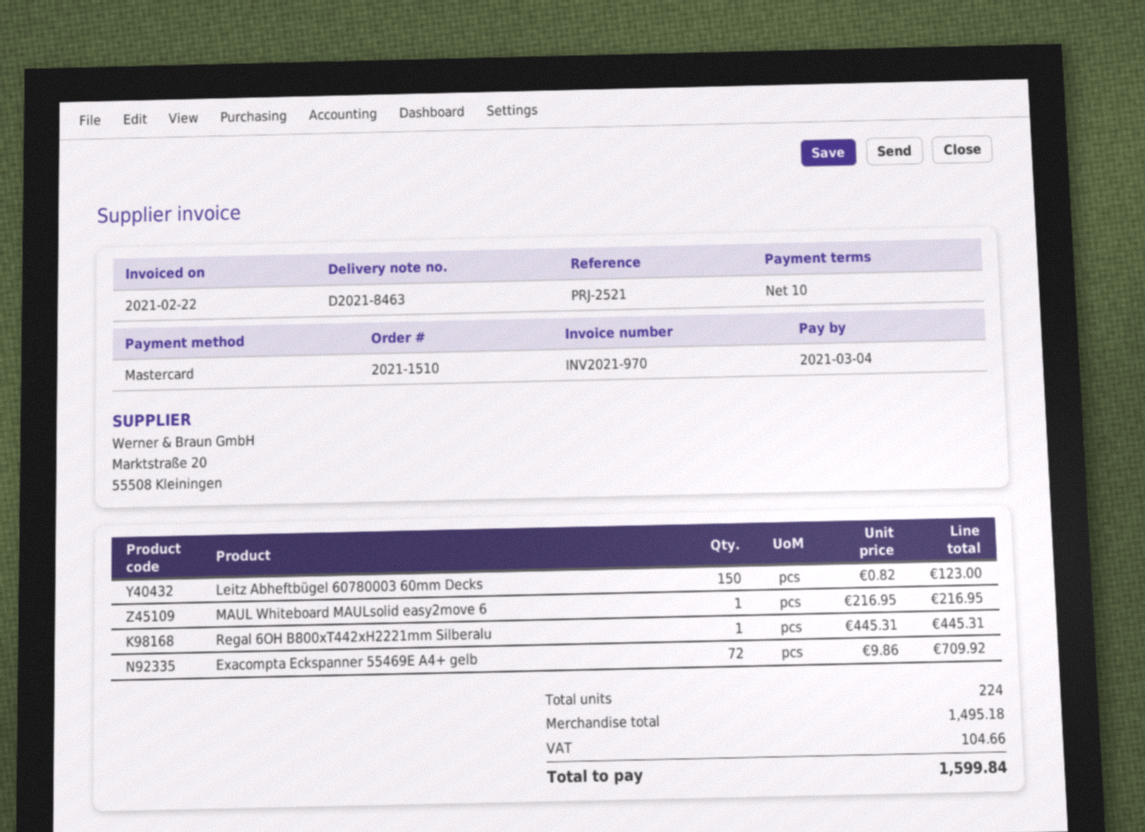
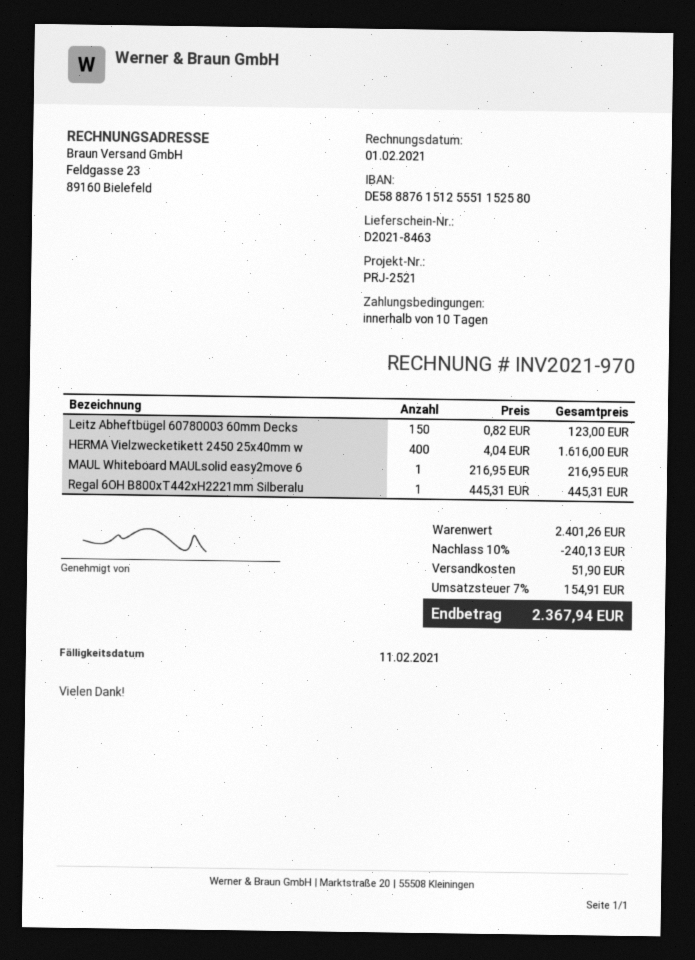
invoice date: 2021-02-22 -> 2021-02-01
due date: 2021-03-04 -> 2021-02-11
Exacompta Eckspanner 55469E A4+ gelb: 72 x 9.86 = 709.92 -> none
HERMA Vielzwecketikett 2450 25x40mm w: none -> 400 x 4.04 = 1616.00
subtotal: 1495.18 -> 2401.26
discount: none -> 10% = 240.13
shipping: none -> 51.90
tax: 104.66 -> 154.91
total: 1599.84 -> 2367.94

